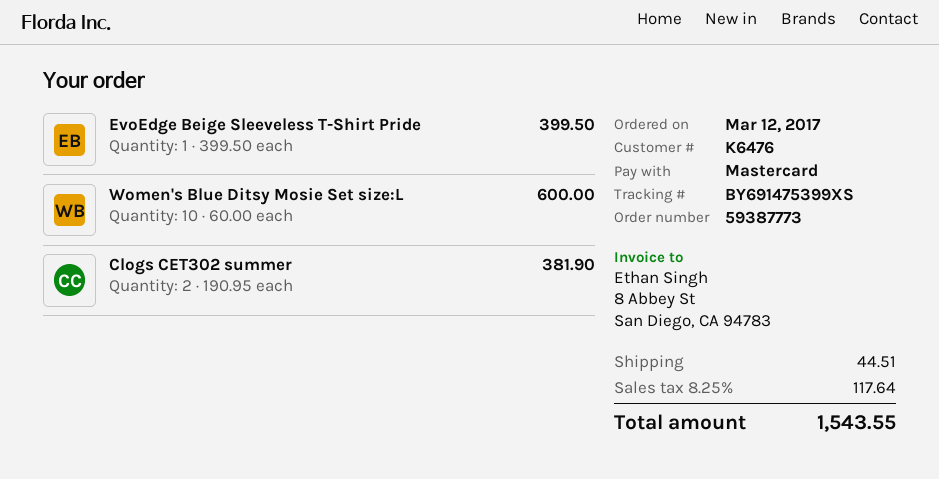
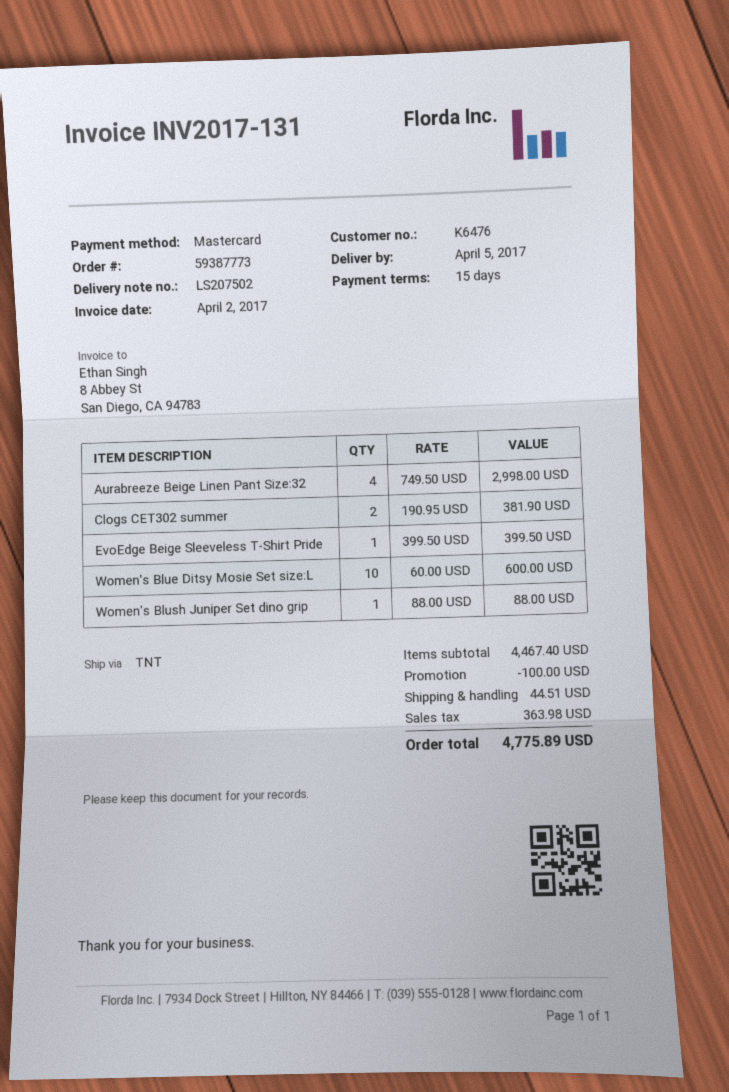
Aurabreeze Beige Linen Pant Size:32: none -> 4 x 749.50 = 2998.00
Women's Blush Juniper Set dino grip: none -> 1 x 88.00 = 88.00
discount: none -> 100.00
tax: 117.64 -> 363.98
total: 1543.55 -> 4775.89

